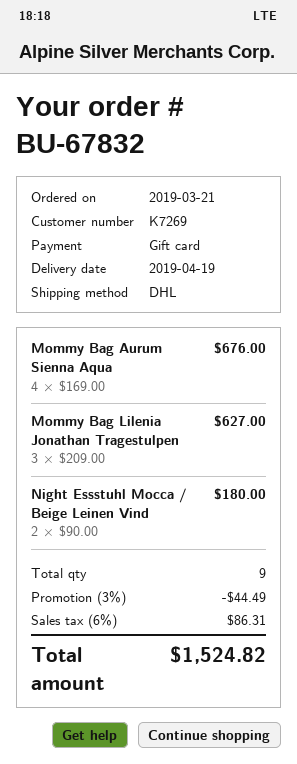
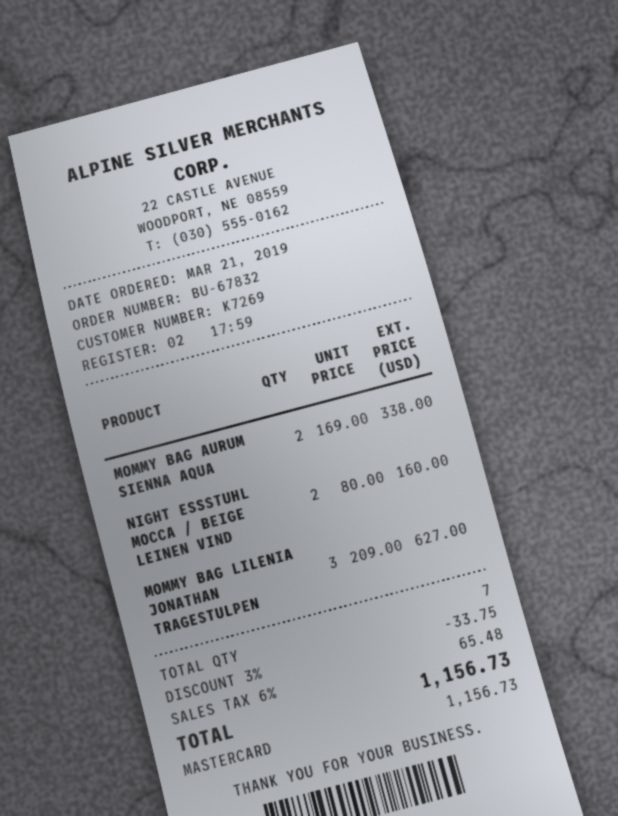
payment method: gift card -> Mastercard
Mommy Bag Aurum Sienna Aqua: 4 x 169.00 = 676.00 -> 2 x 169.00 = 338.00
Night Essstuhl Mocca / Beige Leinen Vind: 2 x 90.00 = 180.00 -> 2 x 80.00 = 160.00
total quantity: 9 -> 7
discount: 3% = 44.49 -> 3% = 33.75
tax: 6% = 86.31 -> 6% = 65.48
total: 1524.82 -> 1156.73

